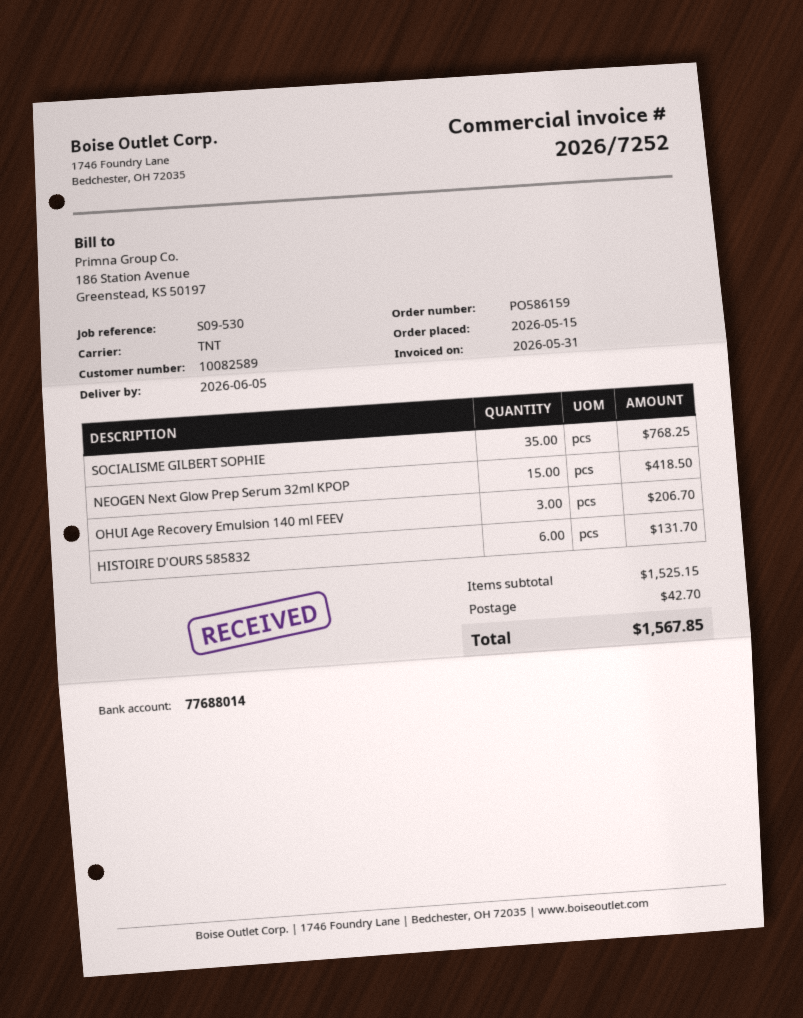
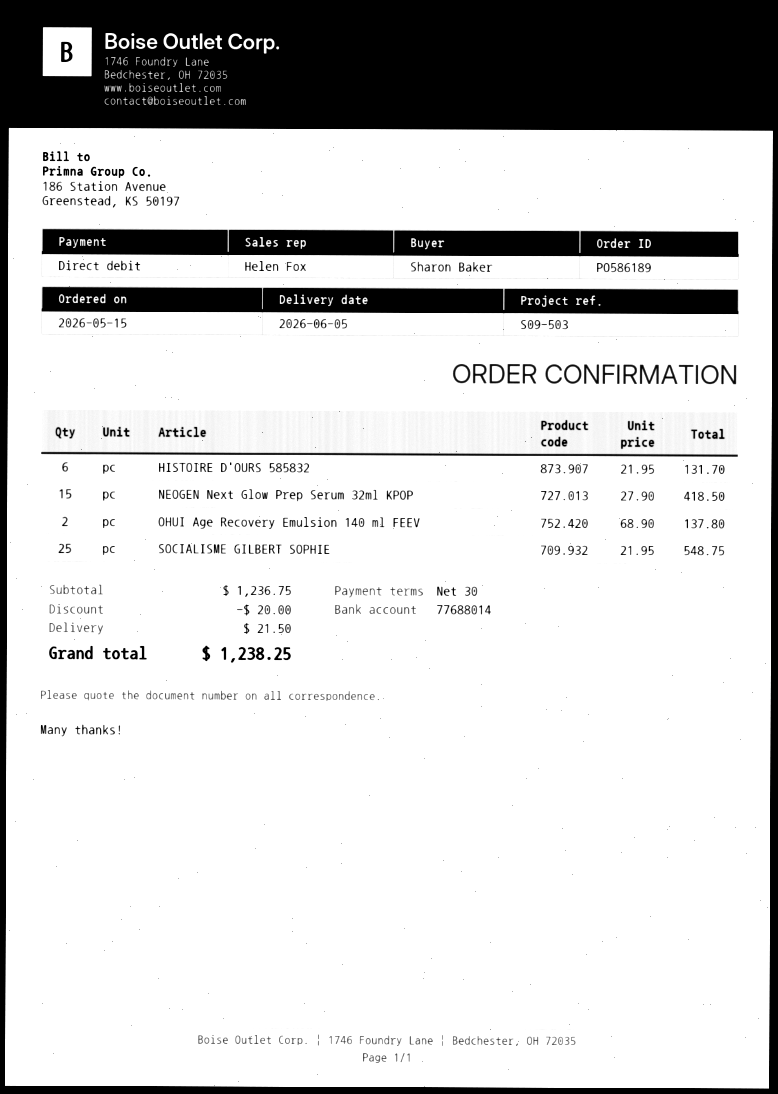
order number: PO586159 -> PO586189
reference: S09-530 -> S09-503
SOCIALISME GILBERT SOPHIE: 35 for 768.25 -> 25 for 548.75
OHUI Age Recovery Emulsion 140 ml FEEV: 3 for 206.70 -> 2 for 137.80
subtotal: 1525.15 -> 1236.75
discount: none -> 20.00
shipping: 42.70 -> 21.50
total: 1567.85 -> 1238.25

